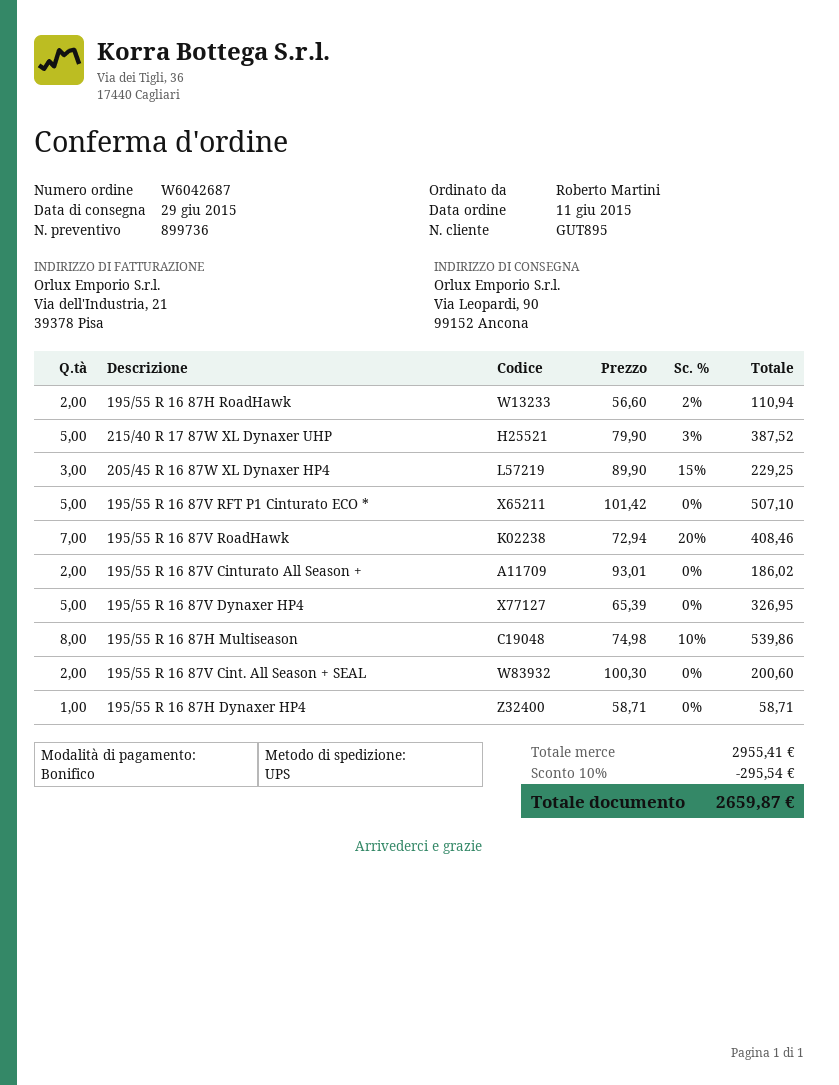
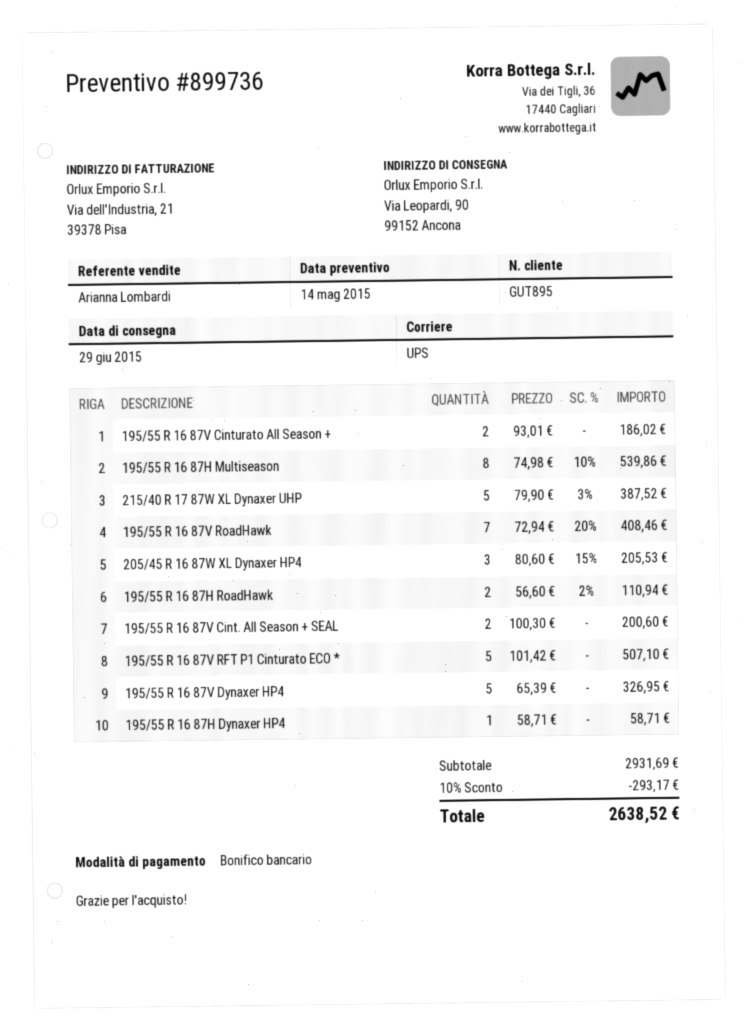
205/45 R 16 87W XL Dynaxer HP4: 3 x 89.90 - 15% = 229.25 -> 3 x 80.60 - 15% = 205.53
subtotal: 2955.41 -> 2931.69
discount: 10% = 295.54 -> 10% = 293.17
total: 2659.87 -> 2638.52

